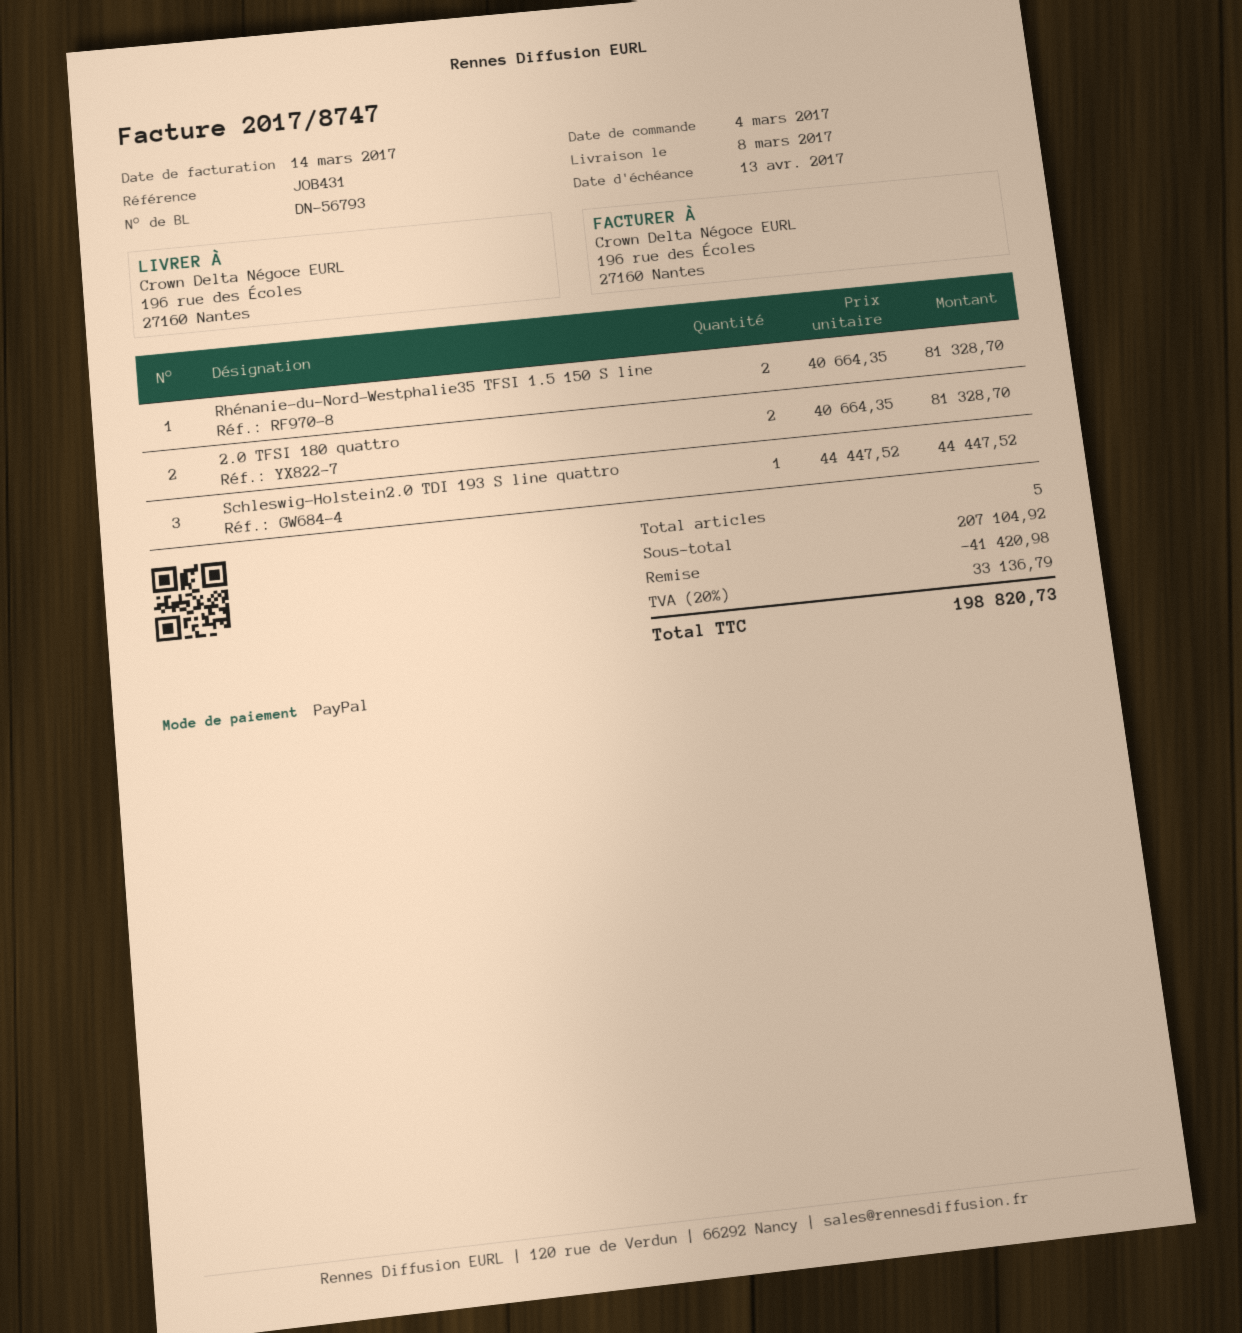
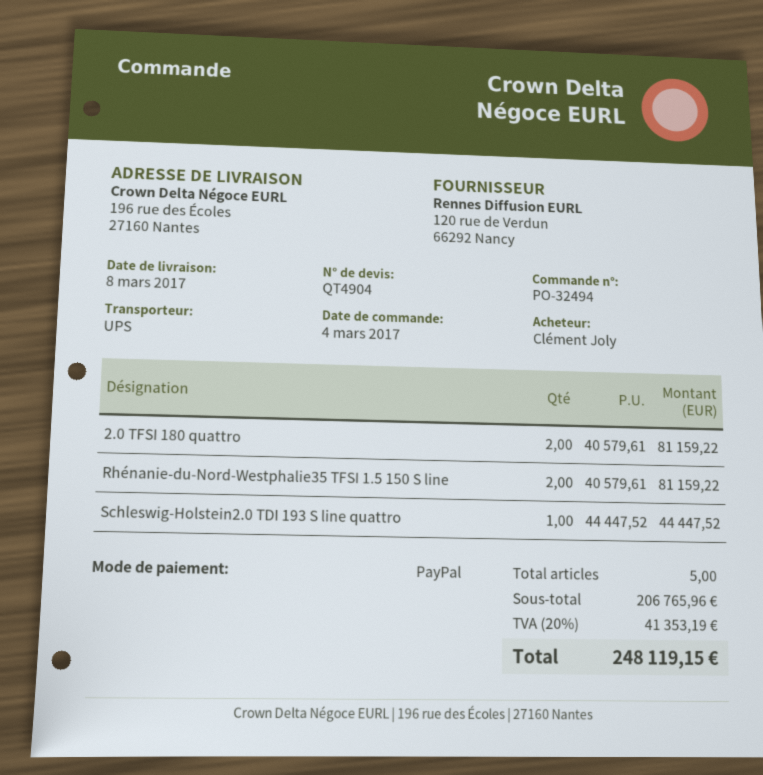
Rhénanie-du-Nord-Westphalie35 TFSI 1.5 150 S line: 2 x 40664.35 = 81328.70 -> 2 x 40579.61 = 81159.22
2.0 TFSI 180 quattro: 2 x 40664.35 = 81328.70 -> 2 x 40579.61 = 81159.22
subtotal: 207104.92 -> 206765.96
discount: 41420.98 -> none
tax: 20% = 33136.79 -> 20% = 41353.19
total: 198820.73 -> 248119.15

